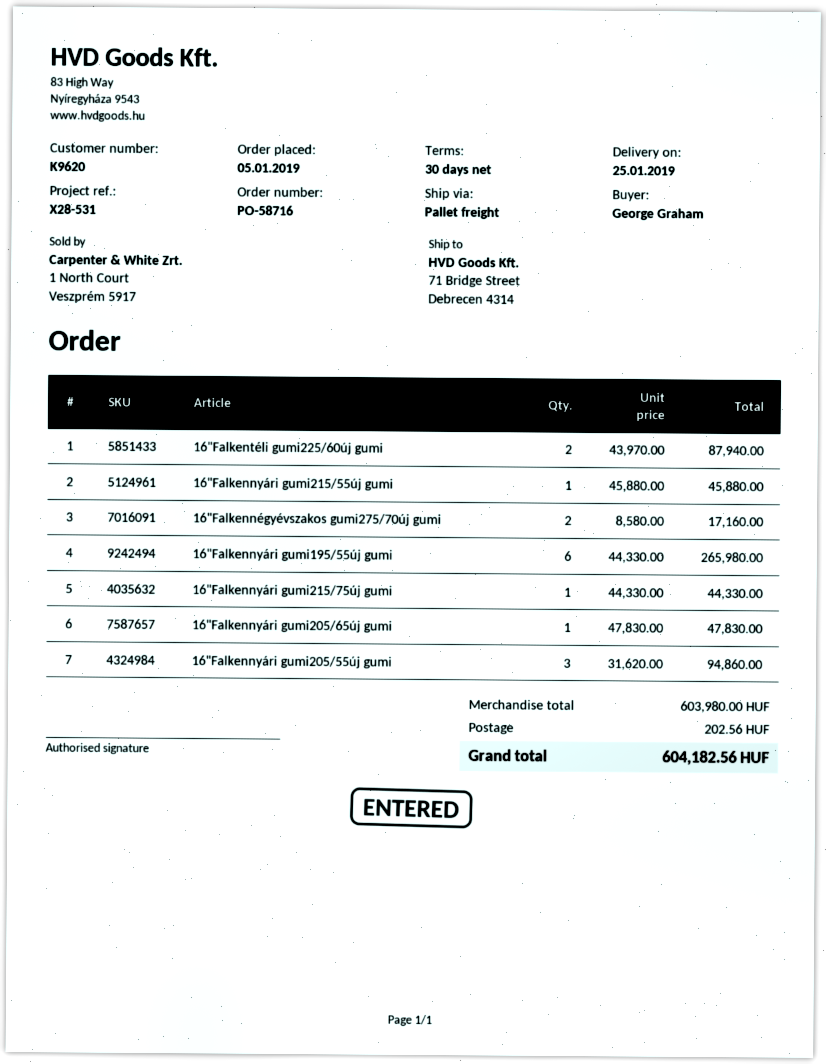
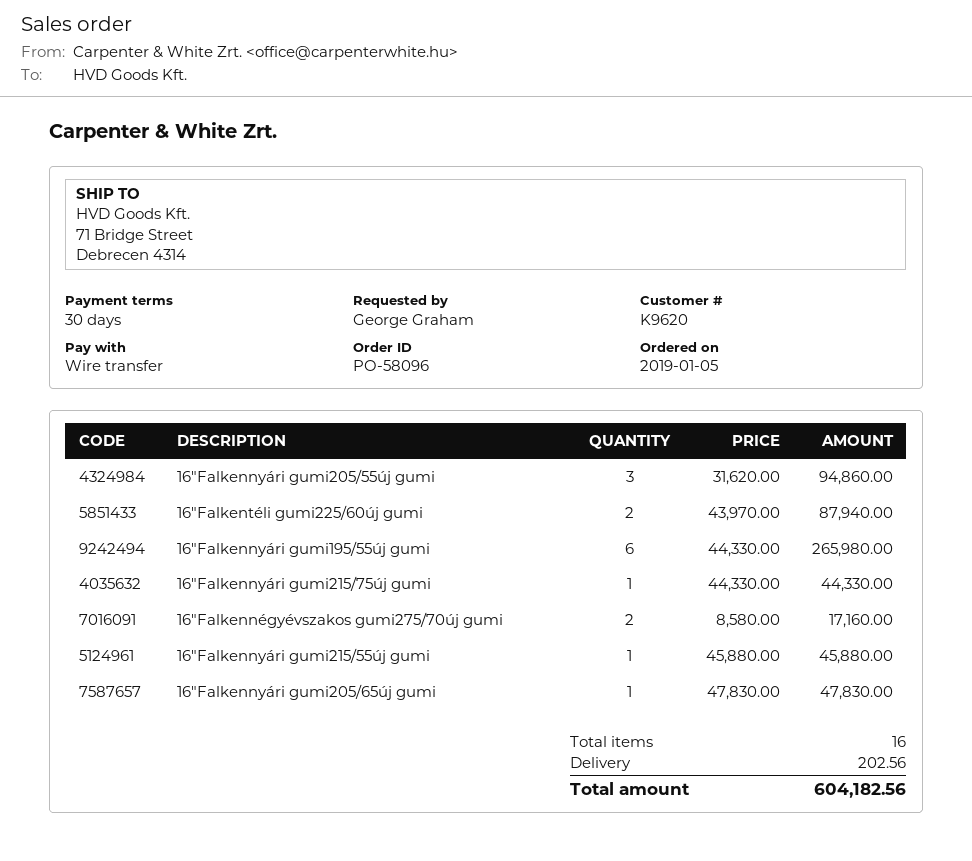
order number: PO-58716 -> PO-58096

